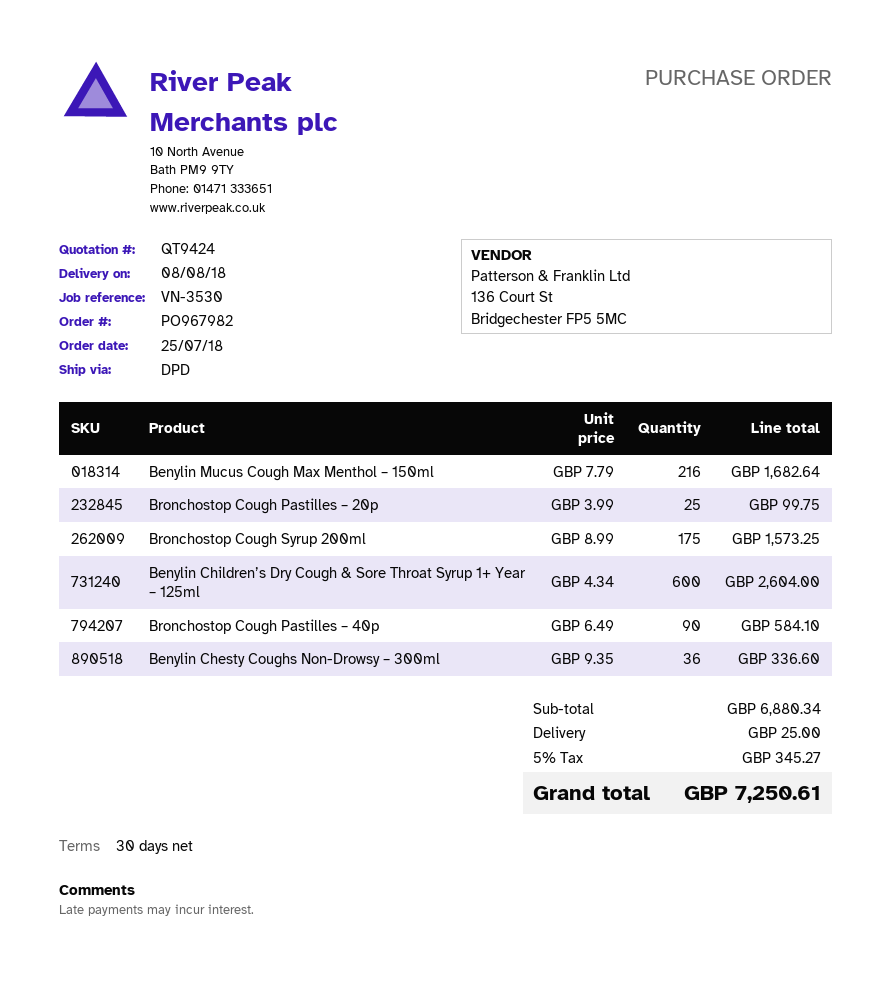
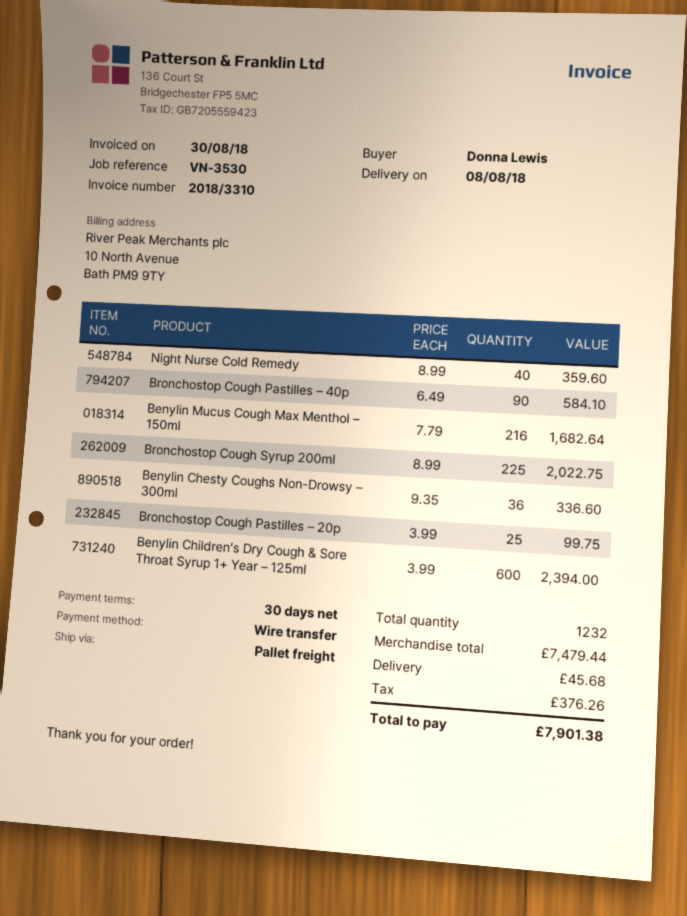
shipping method: DPD -> pallet freight
Bronchostop Cough Syrup 200ml: 175 x 8.99 = 1573.25 -> 225 x 8.99 = 2022.75
Benylin Children’s Dry Cough & Sore Throat Syrup 1+ Year – 125ml: 600 x 4.34 = 2604.00 -> 600 x 3.99 = 2394.00
Night Nurse Cold Remedy: none -> 40 x 8.99 = 359.60
subtotal: 6880.34 -> 7479.44
shipping: 25.00 -> 45.68
tax: 345.27 -> 376.26
total: 7250.61 -> 7901.38

